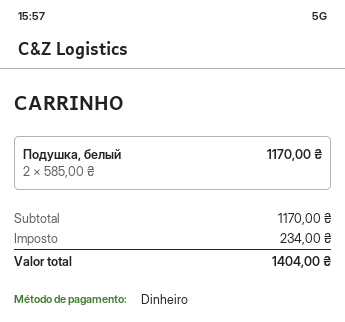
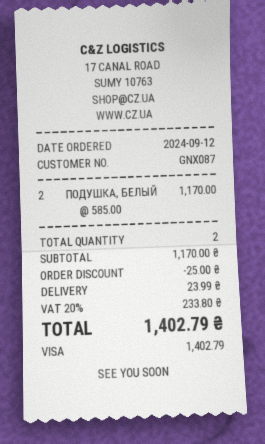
payment method: cash -> Visa
discount: none -> 25.00
shipping: none -> 23.99
tax: 234.00 -> 233.80
total: 1404.00 -> 1402.79

